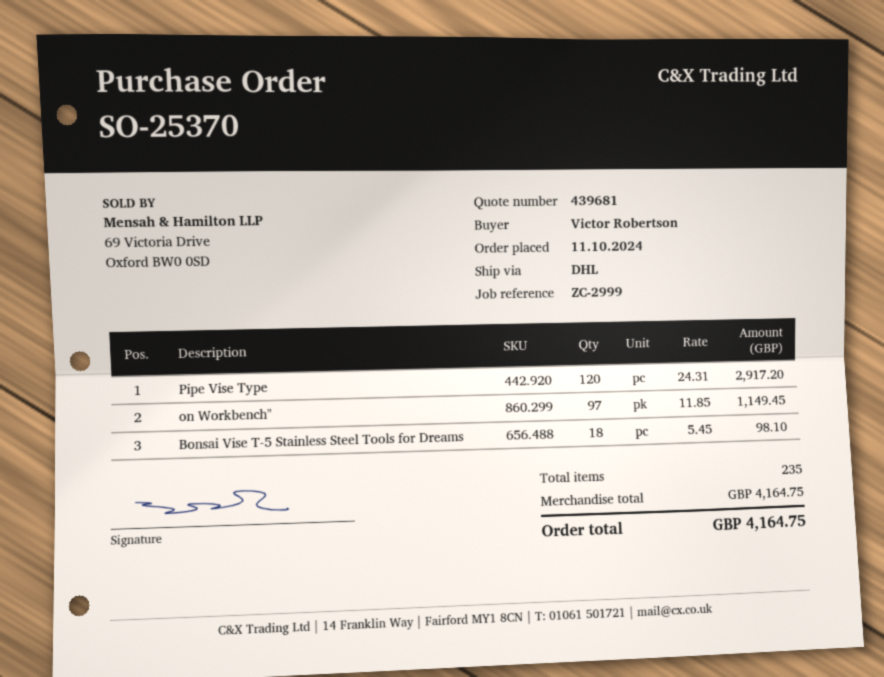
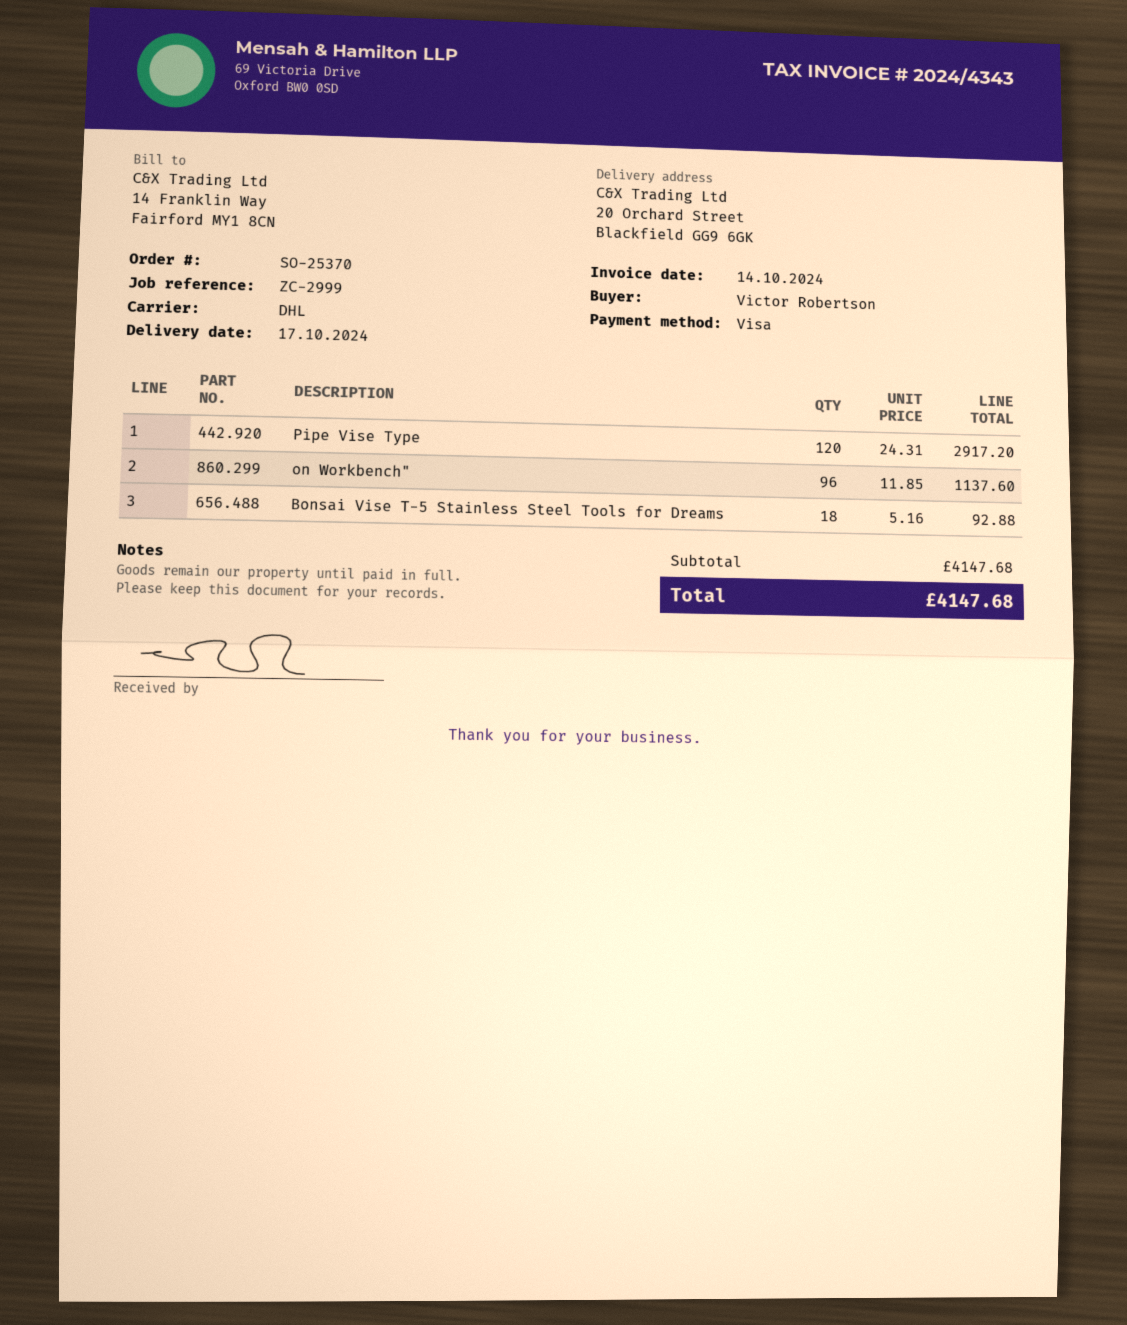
on Workbench": 97 x 11.85 = 1149.45 -> 96 x 11.85 = 1137.60
Bonsai Vise T-5 Stainless Steel Tools for Dreams: 18 x 5.45 = 98.10 -> 18 x 5.16 = 92.88
subtotal: 4164.75 -> 4147.68
total: 4164.75 -> 4147.68

